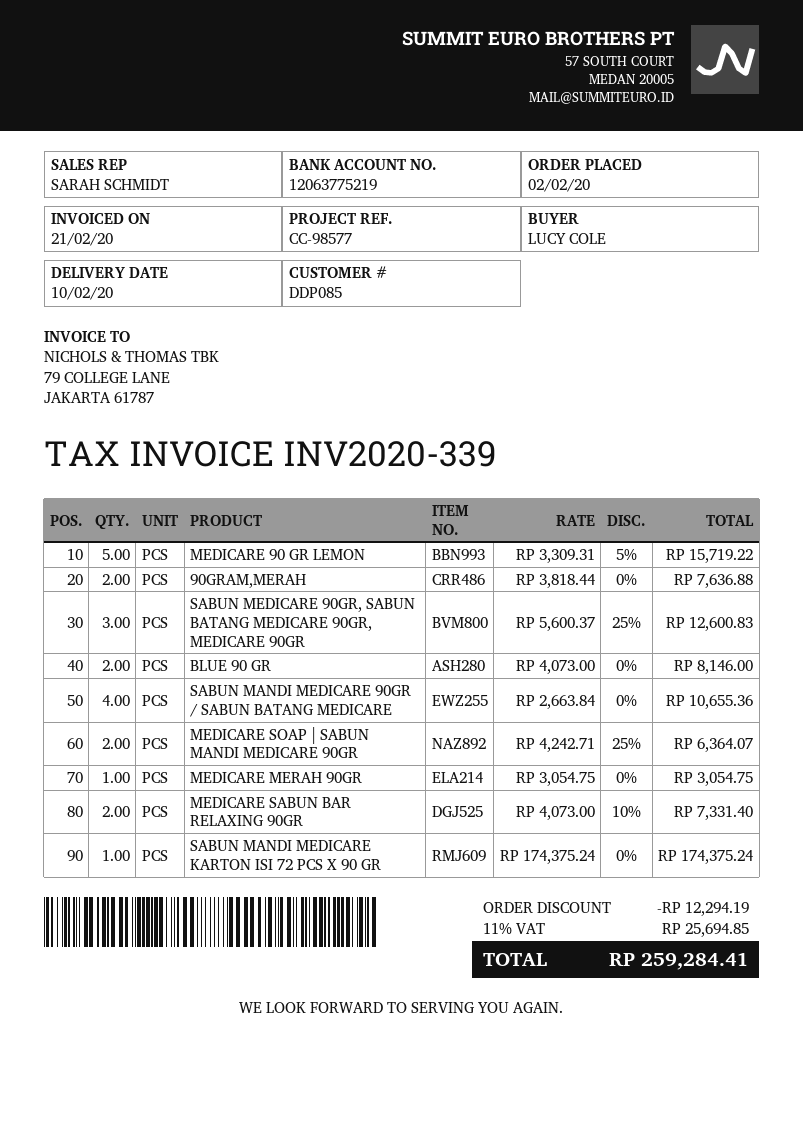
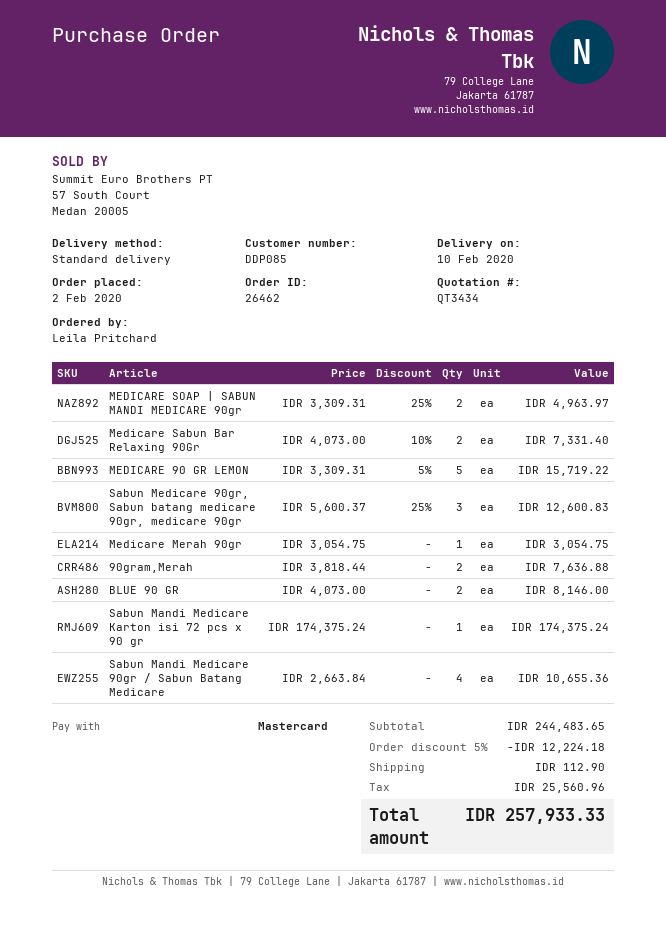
ordered by: LUCY COLE -> Leila Pritchard
MEDICARE SOAP | SABUN MANDI MEDICARE 90GR: 2 x 4242.71 - 25% = 6364.07 -> 2 x 3309.31 - 25% = 4963.97
discount: 12294.19 -> 12224.18
shipping: none -> 112.90
tax: 25694.85 -> 25560.96
total: 259284.41 -> 257933.33

